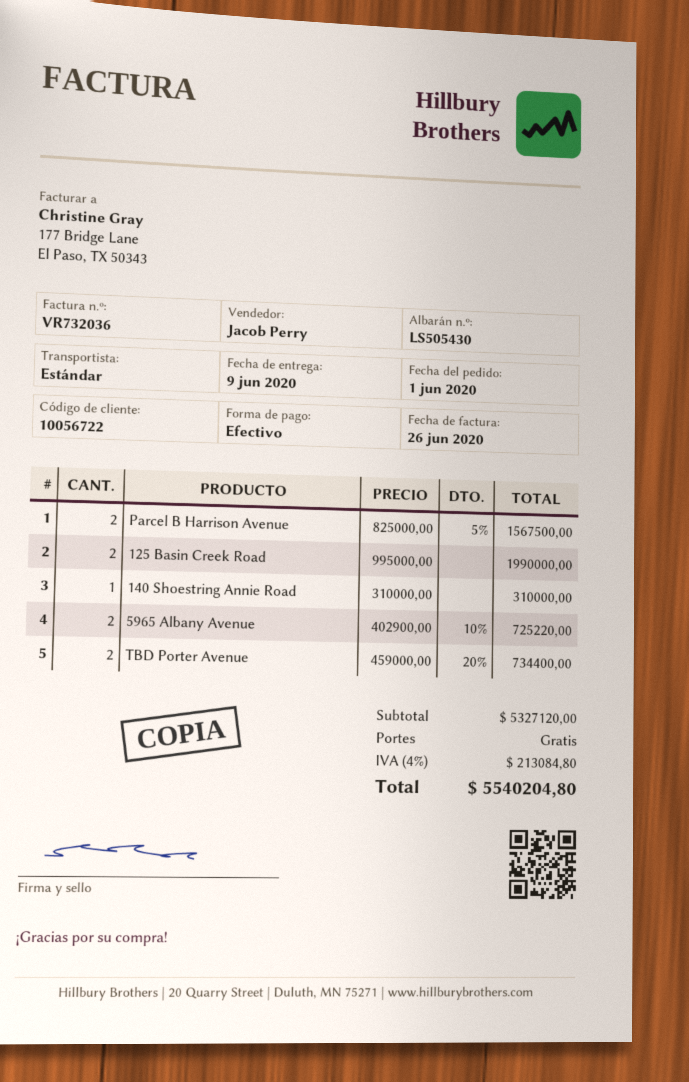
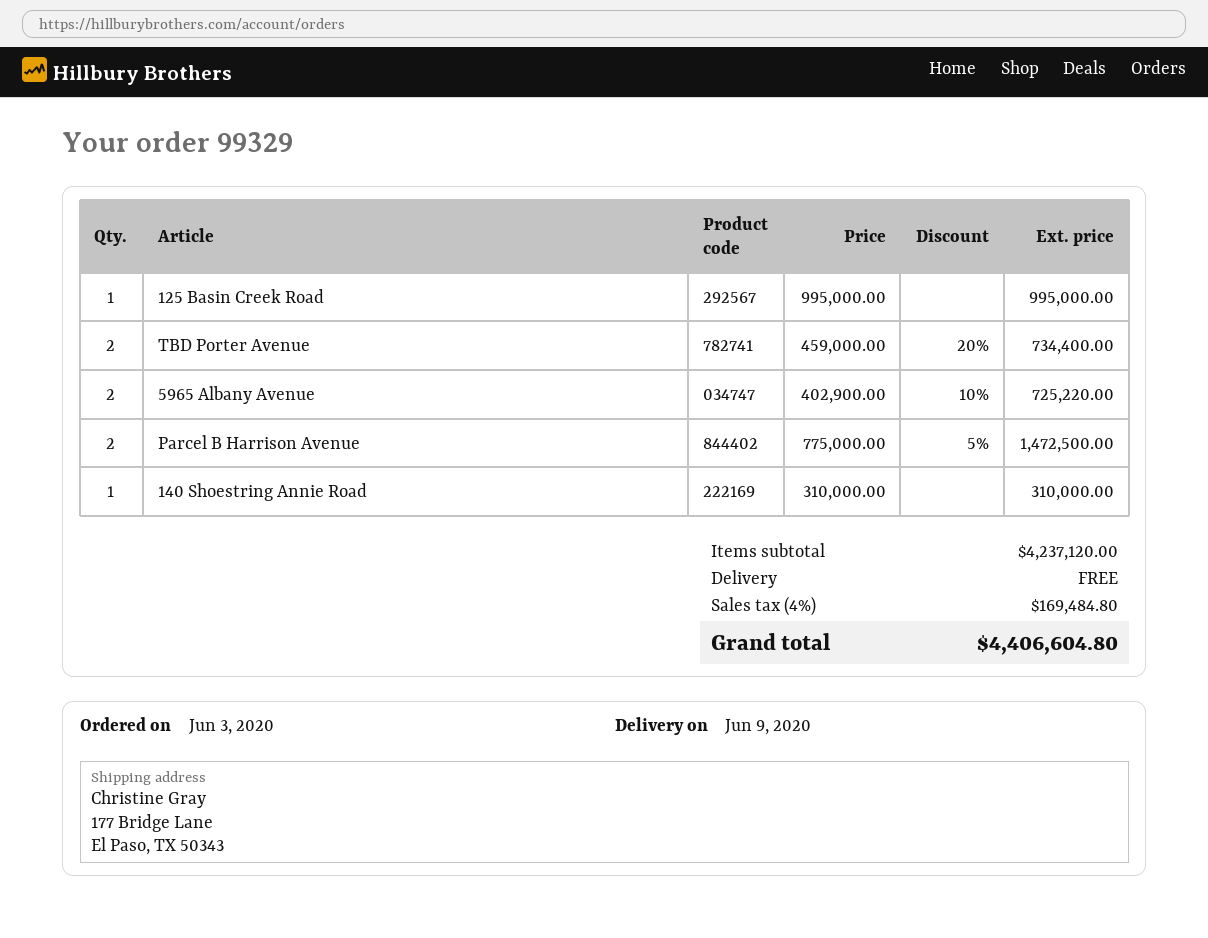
order date: 2020-06-01 -> 2020-06-03
Parcel B Harrison Avenue: 2 x 825000.00 - 5% = 1567500.00 -> 2 x 775000.00 - 5% = 1472500.00
125 Basin Creek Road: 2 x 995000.00 = 1990000.00 -> 1 x 995000.00 = 995000.00
subtotal: 5327120.00 -> 4237120.00
tax: 4% = 213084.80 -> 4% = 169484.80
total: 5540204.80 -> 4406604.80

